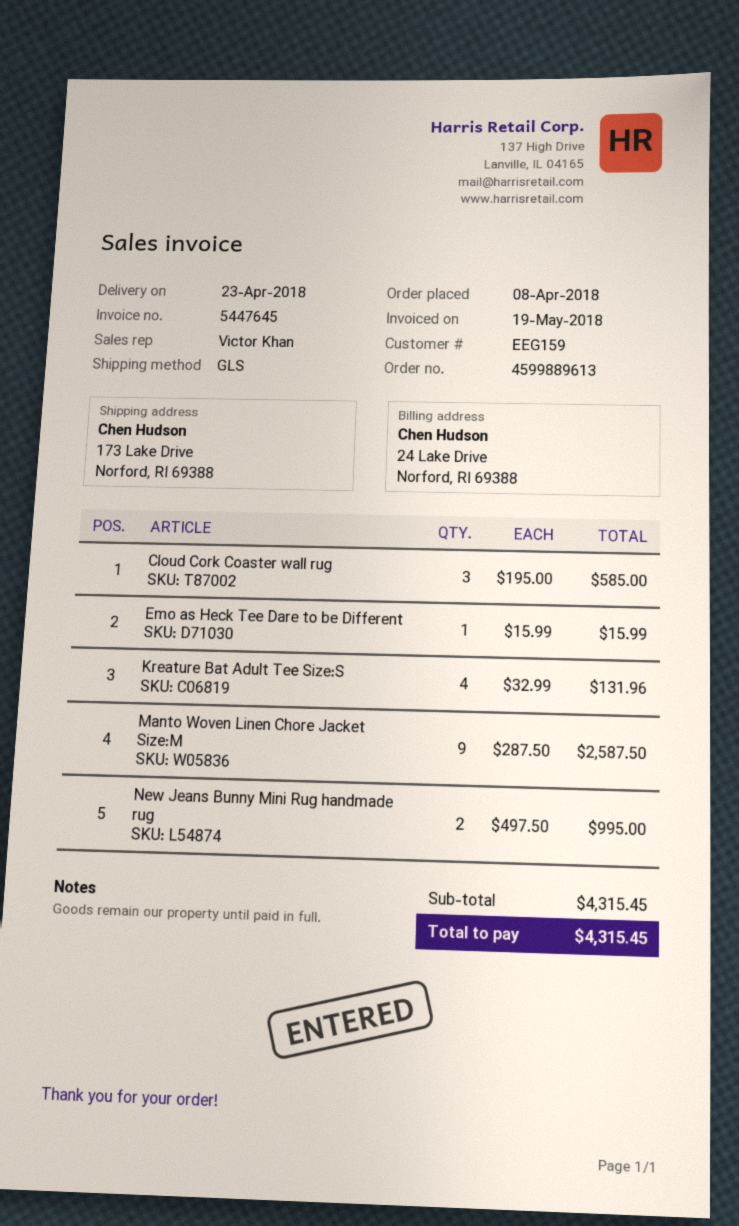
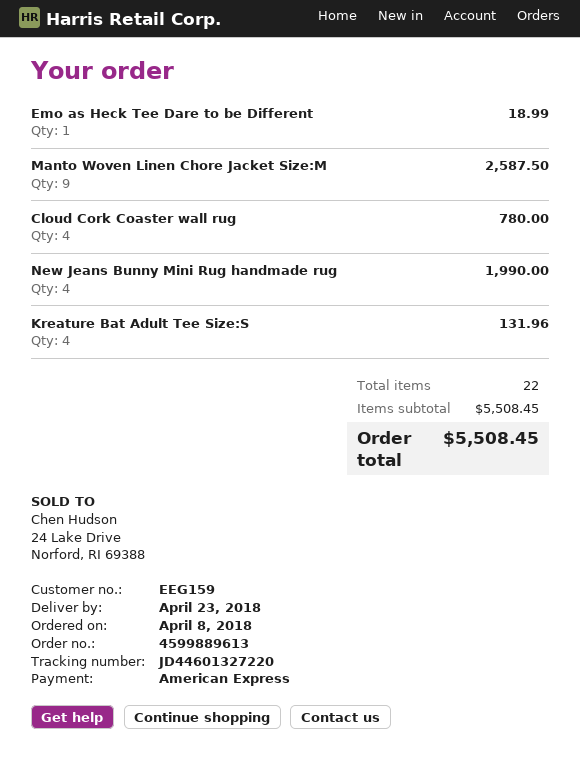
Cloud Cork Coaster wall rug: 3 for 585.00 -> 4 for 780.00
Emo as Heck Tee Dare to be Different: 1 for 15.99 -> 1 for 18.99
New Jeans Bunny Mini Rug handmade rug: 2 for 995.00 -> 4 for 1990.00
subtotal: 4315.45 -> 5508.45
total: 4315.45 -> 5508.45

